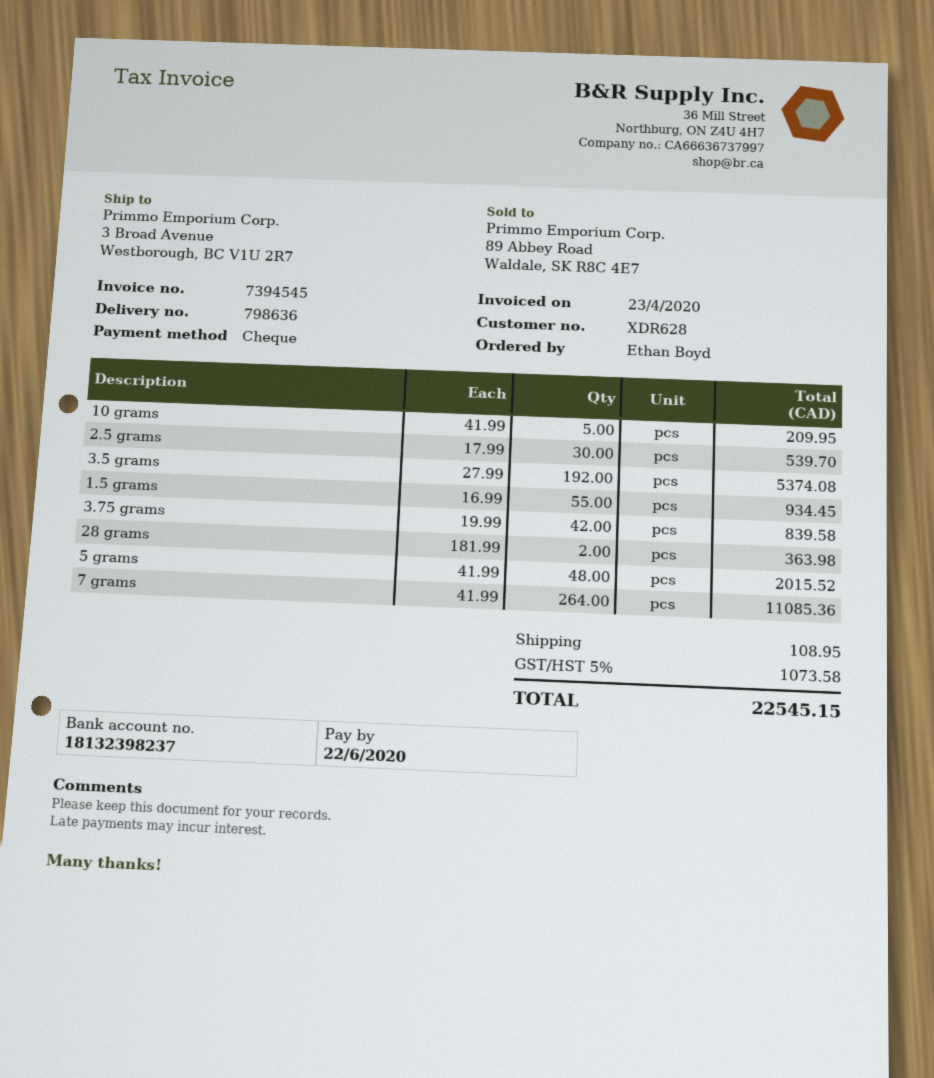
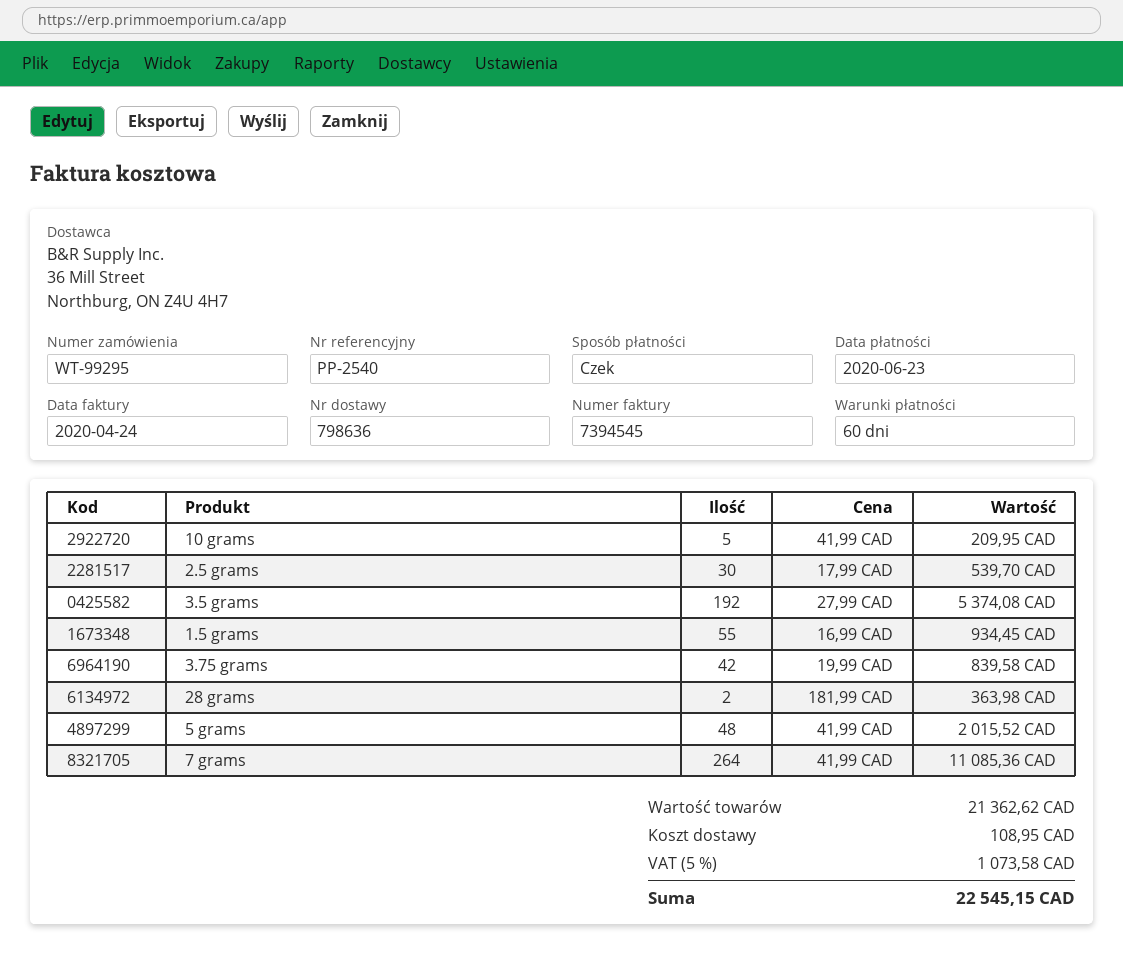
invoice date: 2020-04-23 -> 2020-04-24
due date: 2020-06-22 -> 2020-06-23

